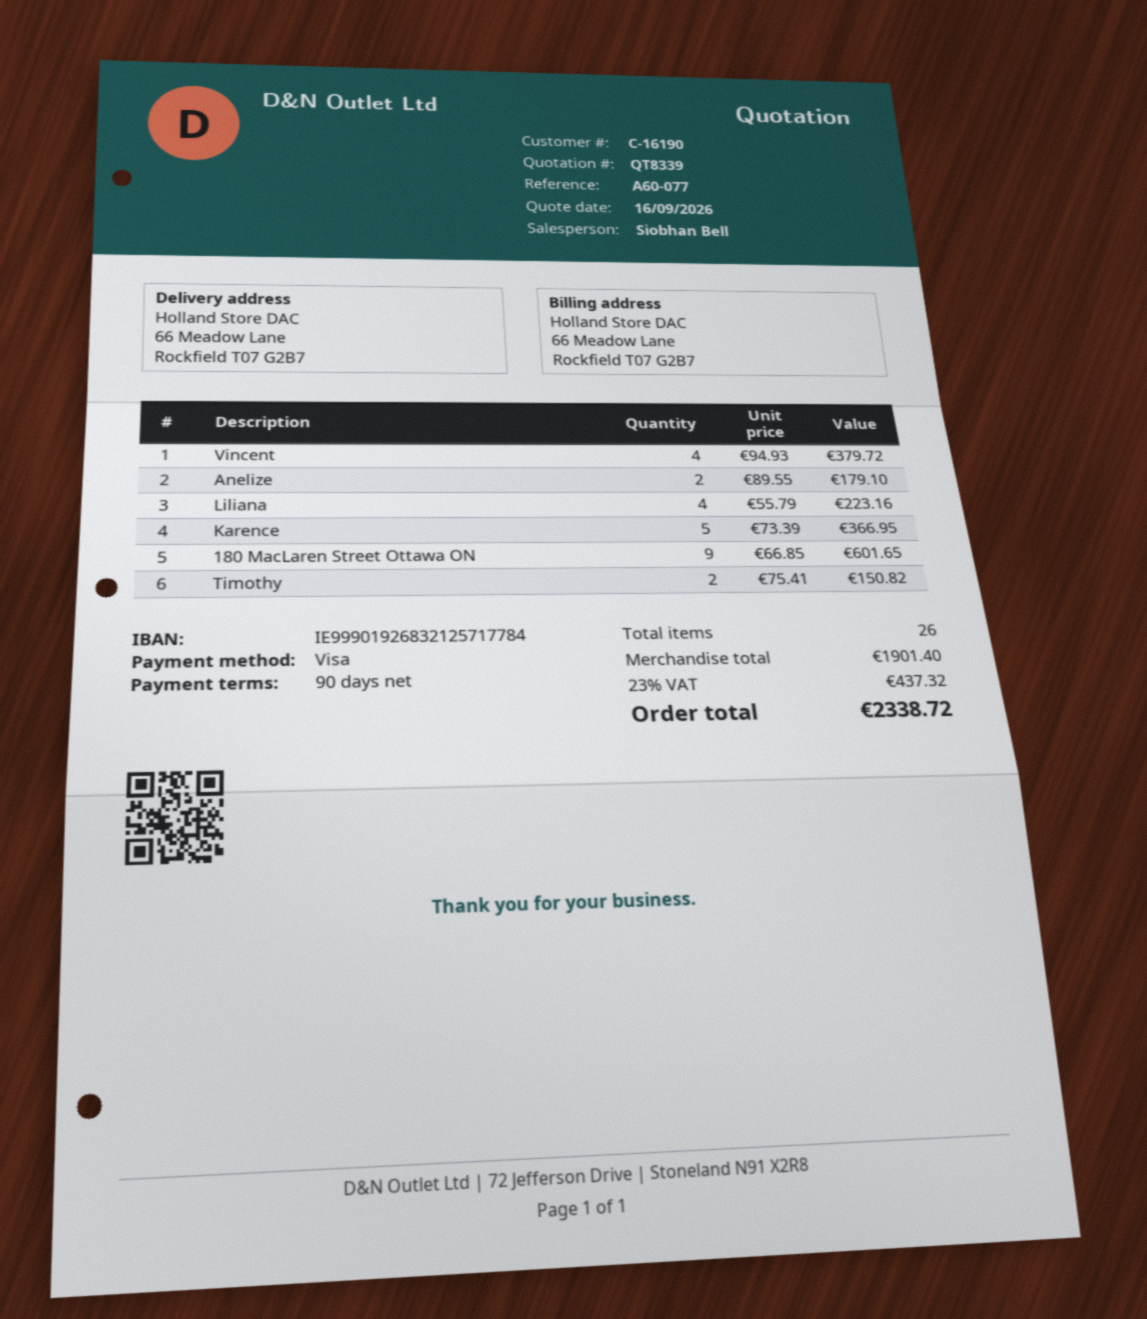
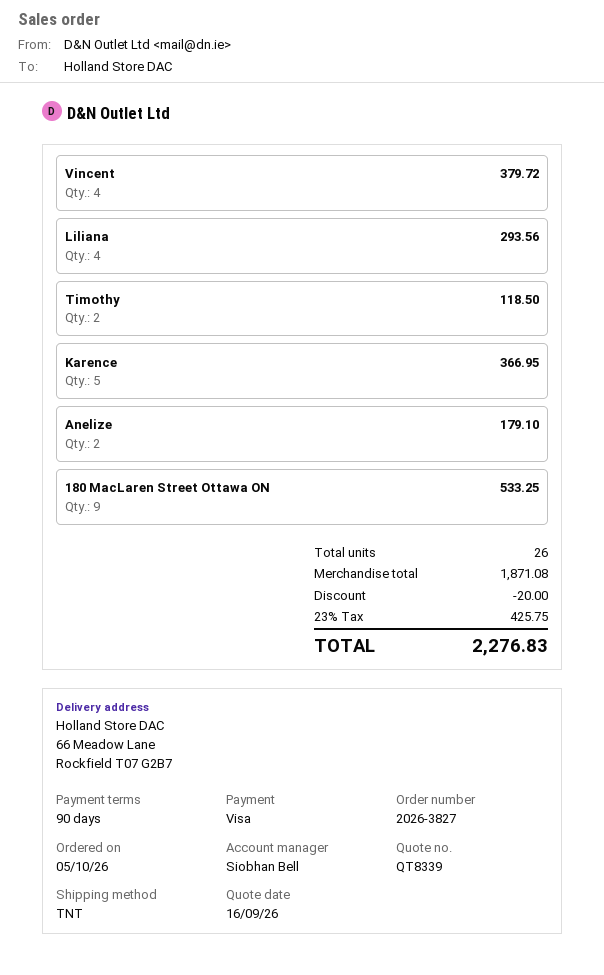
Liliana: 4 for 223.16 -> 4 for 293.56
180 MacLaren Street Ottawa ON: 9 for 601.65 -> 9 for 533.25
Timothy: 2 for 150.82 -> 2 for 118.50
subtotal: 1901.40 -> 1871.08
discount: none -> 20.00
tax: 23% = 437.32 -> 23% = 425.75
total: 2338.72 -> 2276.83

